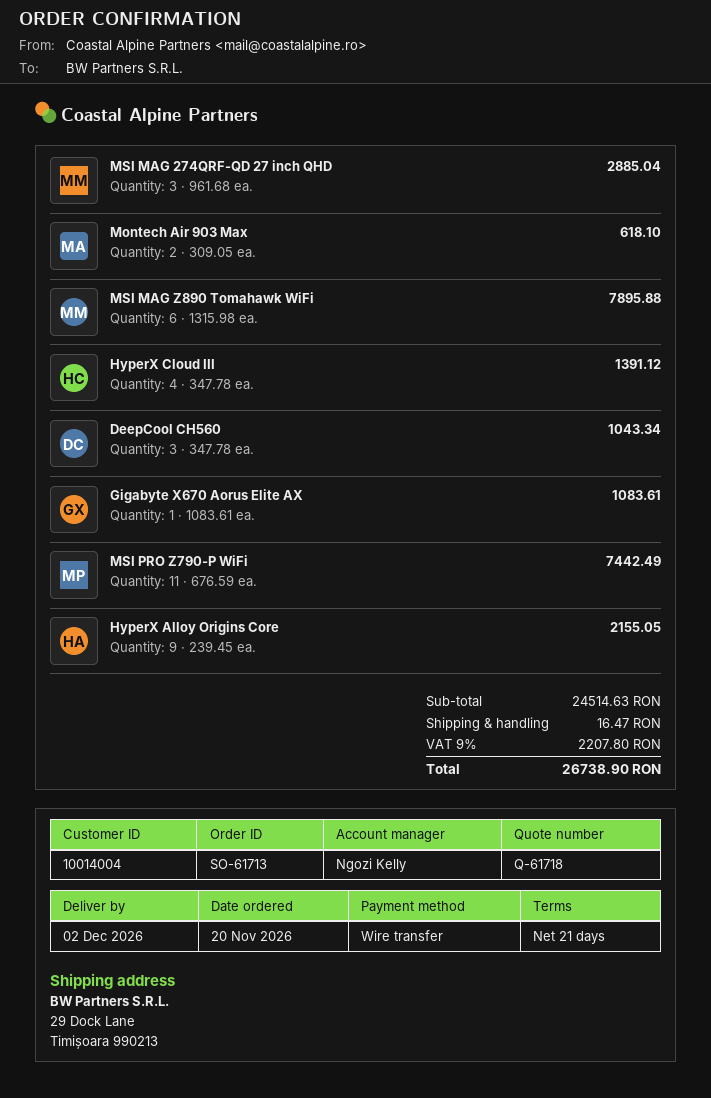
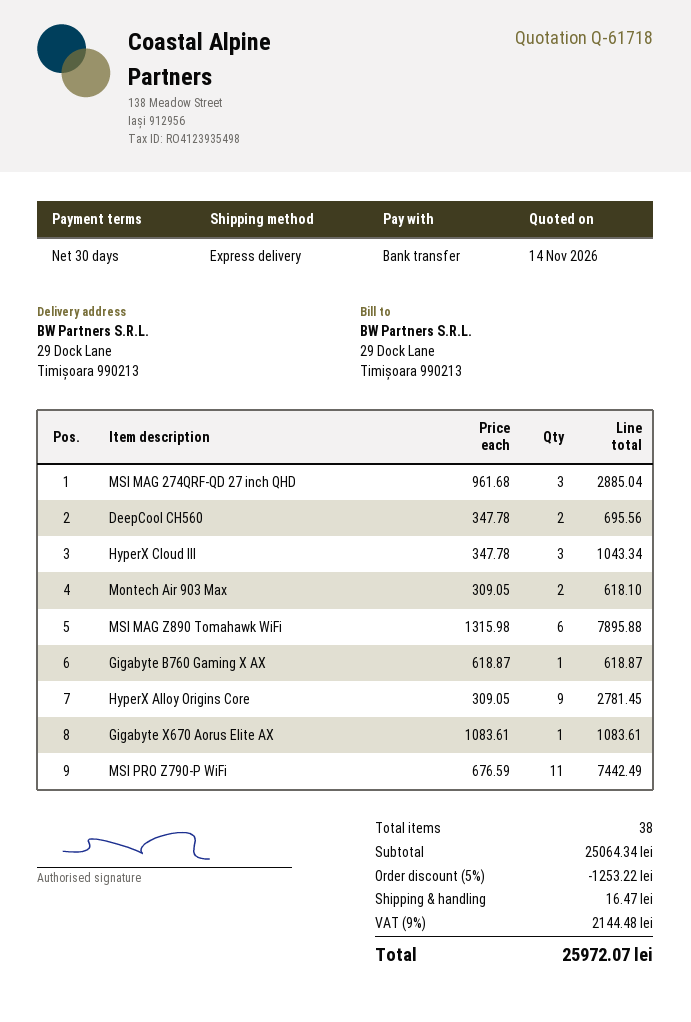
payment terms: 21 days -> 30 days
HyperX Cloud III: 4 x 347.78 = 1391.12 -> 3 x 347.78 = 1043.34
DeepCool CH560: 3 x 347.78 = 1043.34 -> 2 x 347.78 = 695.56
HyperX Alloy Origins Core: 9 x 239.45 = 2155.05 -> 9 x 309.05 = 2781.45
Gigabyte B760 Gaming X AX: none -> 1 x 618.87 = 618.87
subtotal: 24514.63 -> 25064.34
discount: none -> 5% = 1253.22
tax: 9% = 2207.80 -> 9% = 2144.48
total: 26738.90 -> 25972.07

